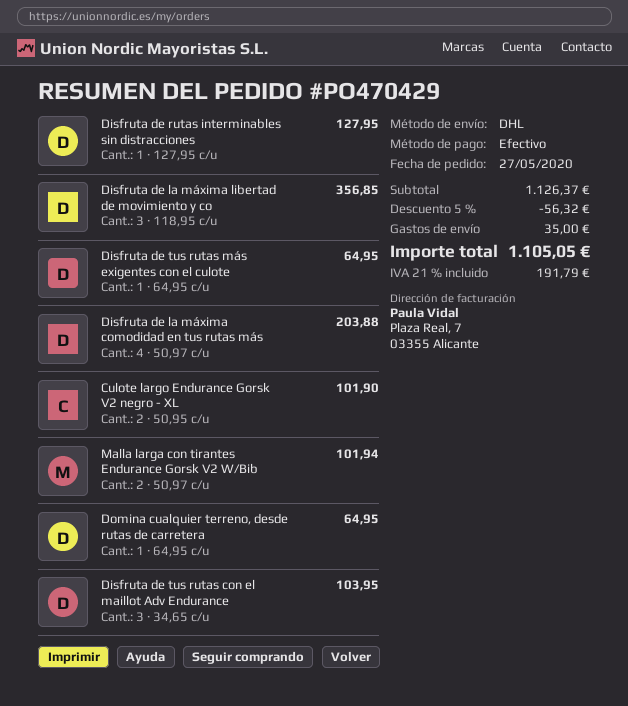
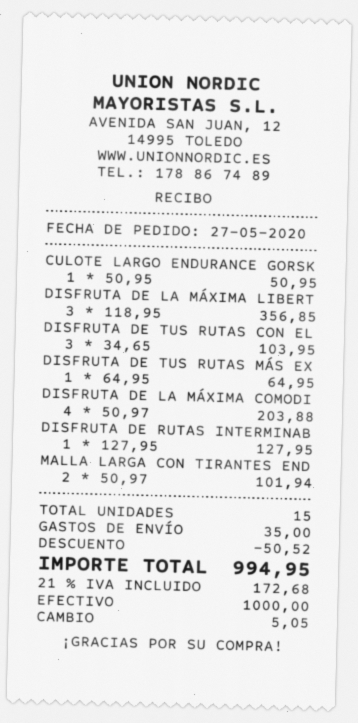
Culote largo Endurance Gorsk V2 negro - XL: 2 x 50.95 = 101.90 -> 1 x 50.95 = 50.95
Domina cualquier terreno, desde rutas de carretera: 1 x 64.95 = 64.95 -> none
discount: 56.32 -> 50.52
tax: 21% = 191.79 -> 21% = 172.68
total: 1105.05 -> 994.95

